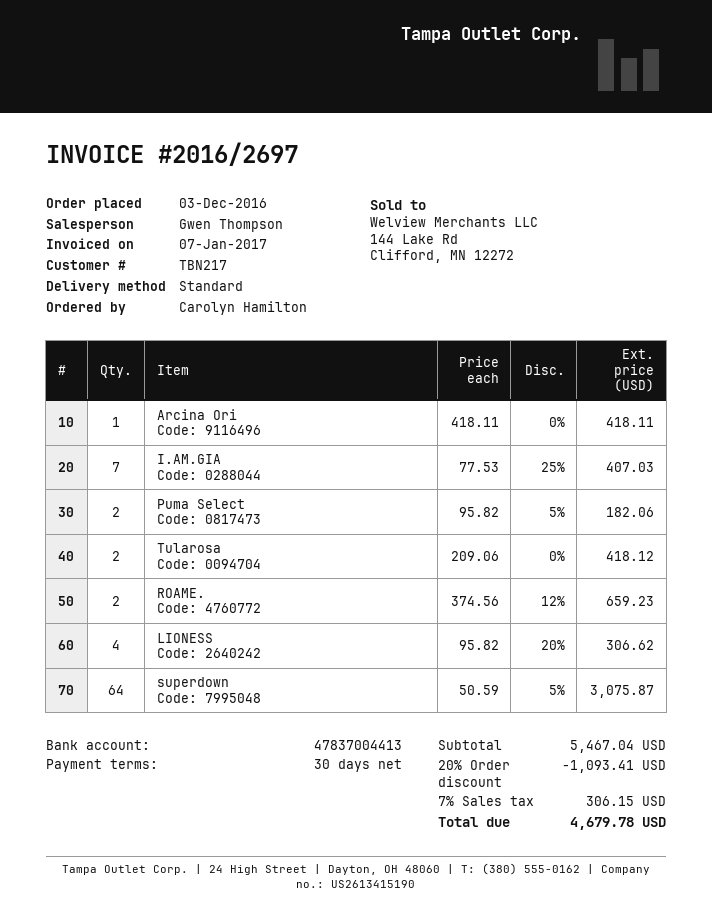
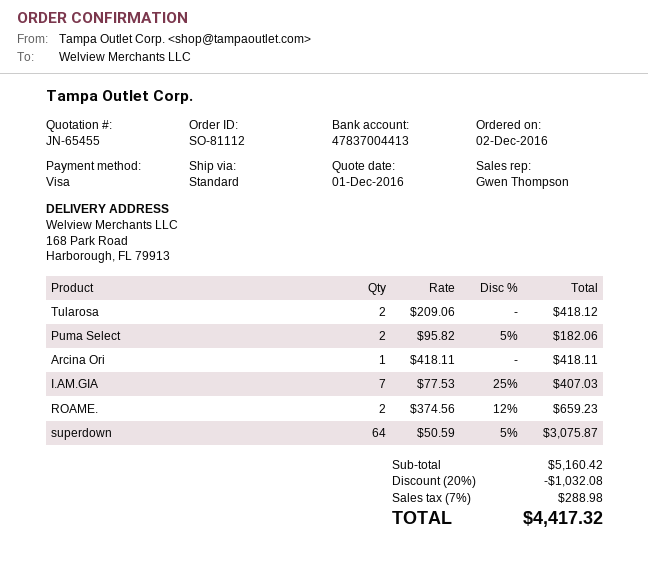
order date: 2016-12-03 -> 2016-12-02
LIONESS: 4 x 95.82 - 20% = 306.62 -> none
subtotal: 5467.04 -> 5160.42
discount: 20% = 1093.41 -> 20% = 1032.08
tax: 7% = 306.15 -> 7% = 288.98
total: 4679.78 -> 4417.32

